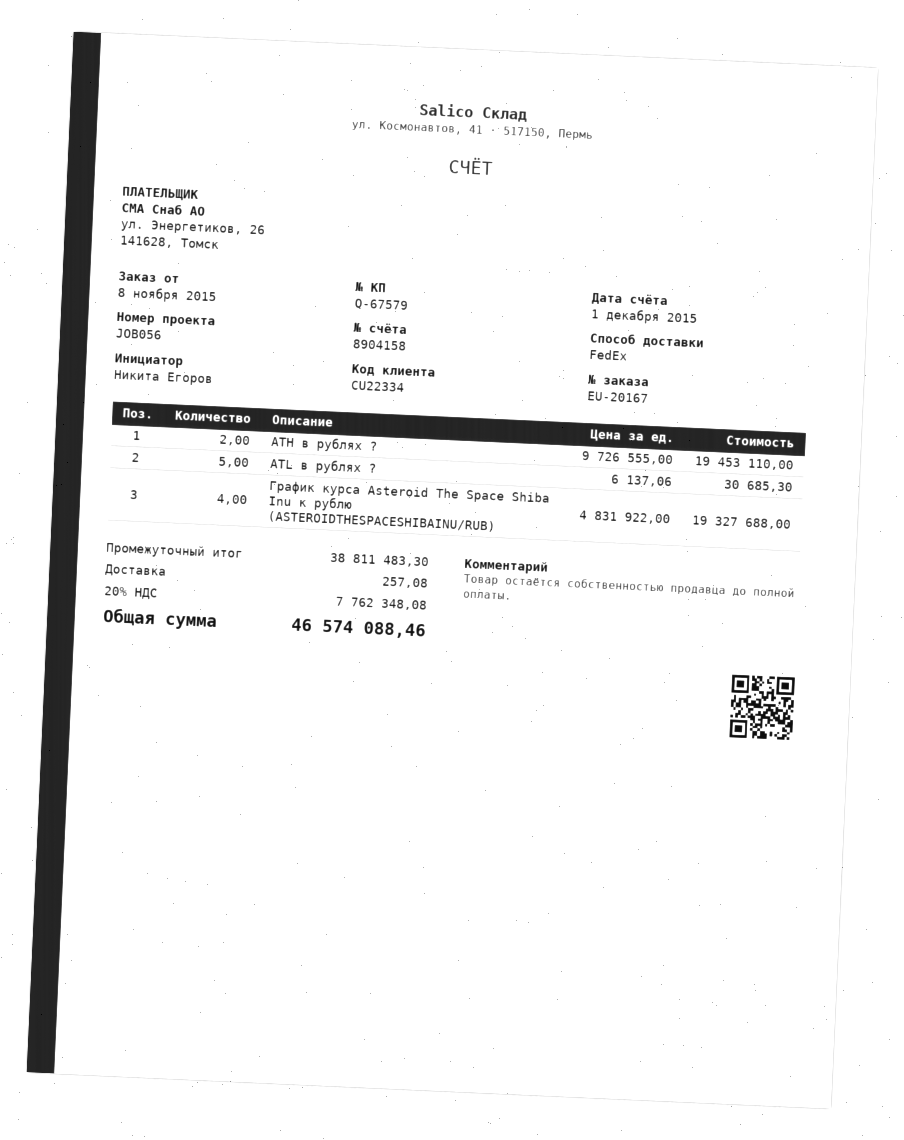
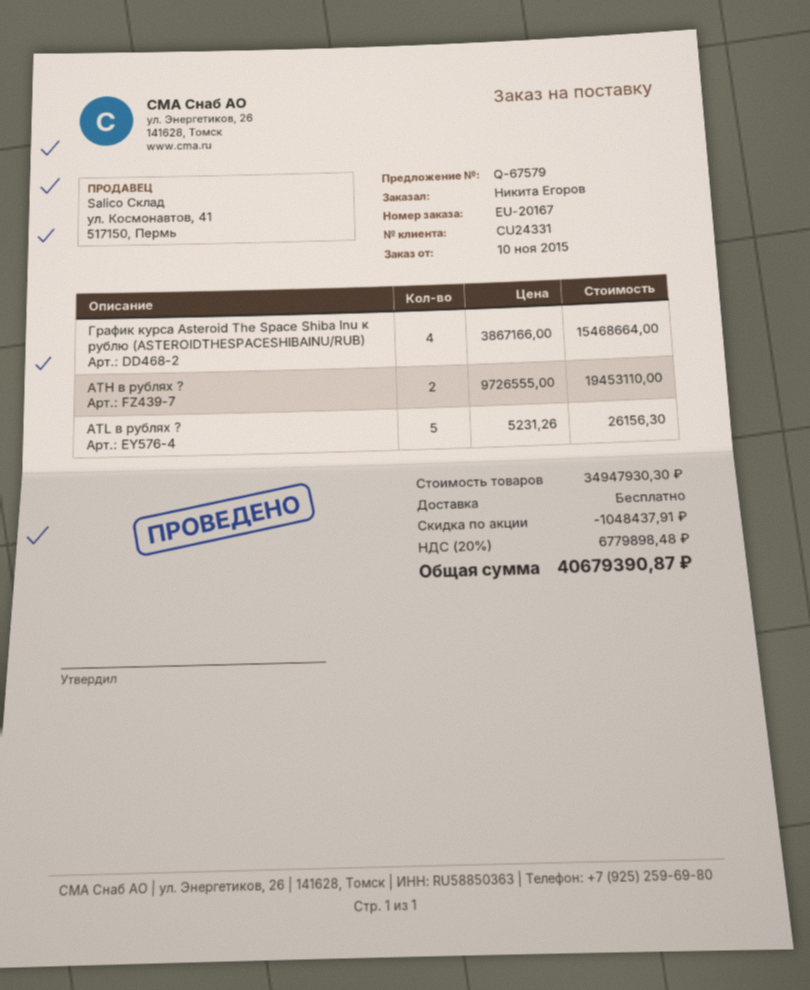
order date: 2015-11-08 -> 2015-11-10
customer number: CU22334 -> CU24331
ATL в рублях ?: 5 x 6137.06 = 30685.30 -> 5 x 5231.26 = 26156.30
График курса Asteroid The Space Shiba Inu к рублю (ASTEROIDTHESPACESHIBAINU/RUB): 4 x 4831922.00 = 19327688.00 -> 4 x 3867166.00 = 15468664.00
subtotal: 38811483.30 -> 34947930.30
discount: none -> 1048437.91
shipping: 257.08 -> 0.00
tax: 20% = 7762348.08 -> 20% = 6779898.48
total: 46574088.46 -> 40679390.87

